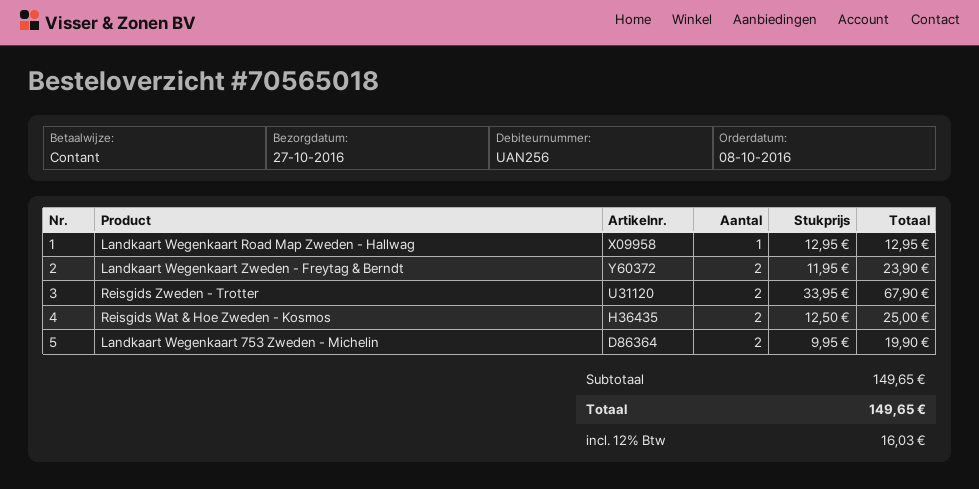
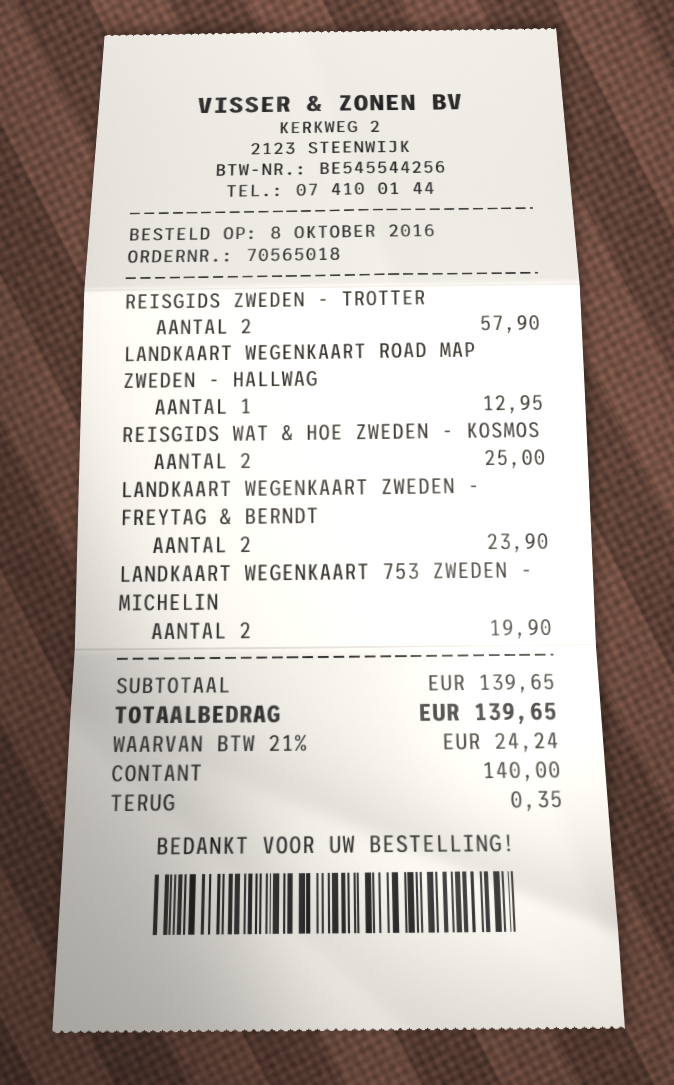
Reisgids Zweden - Trotter: 2 for 67.90 -> 2 for 57.90
subtotal: 149.65 -> 139.65
tax: 12% = 16.03 -> 21% = 24.24
total: 149.65 -> 139.65

